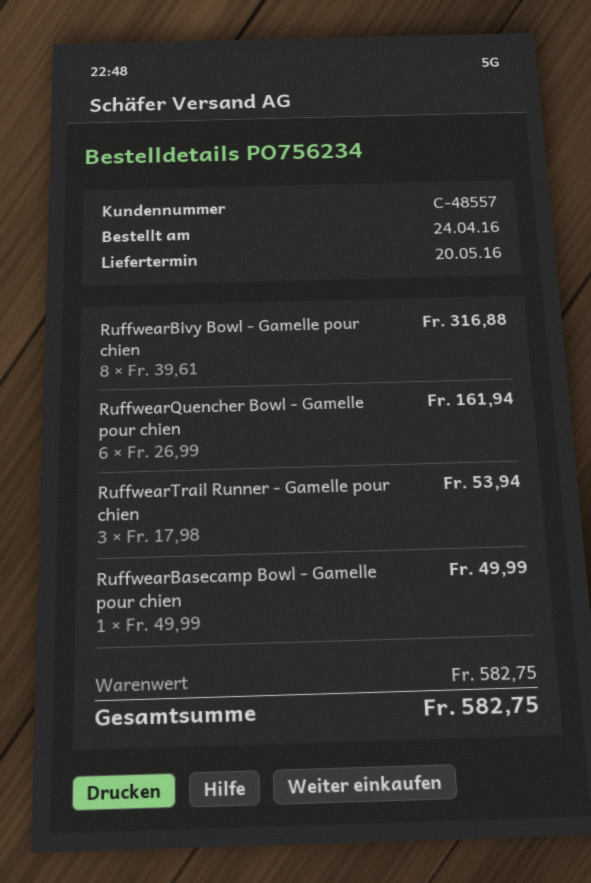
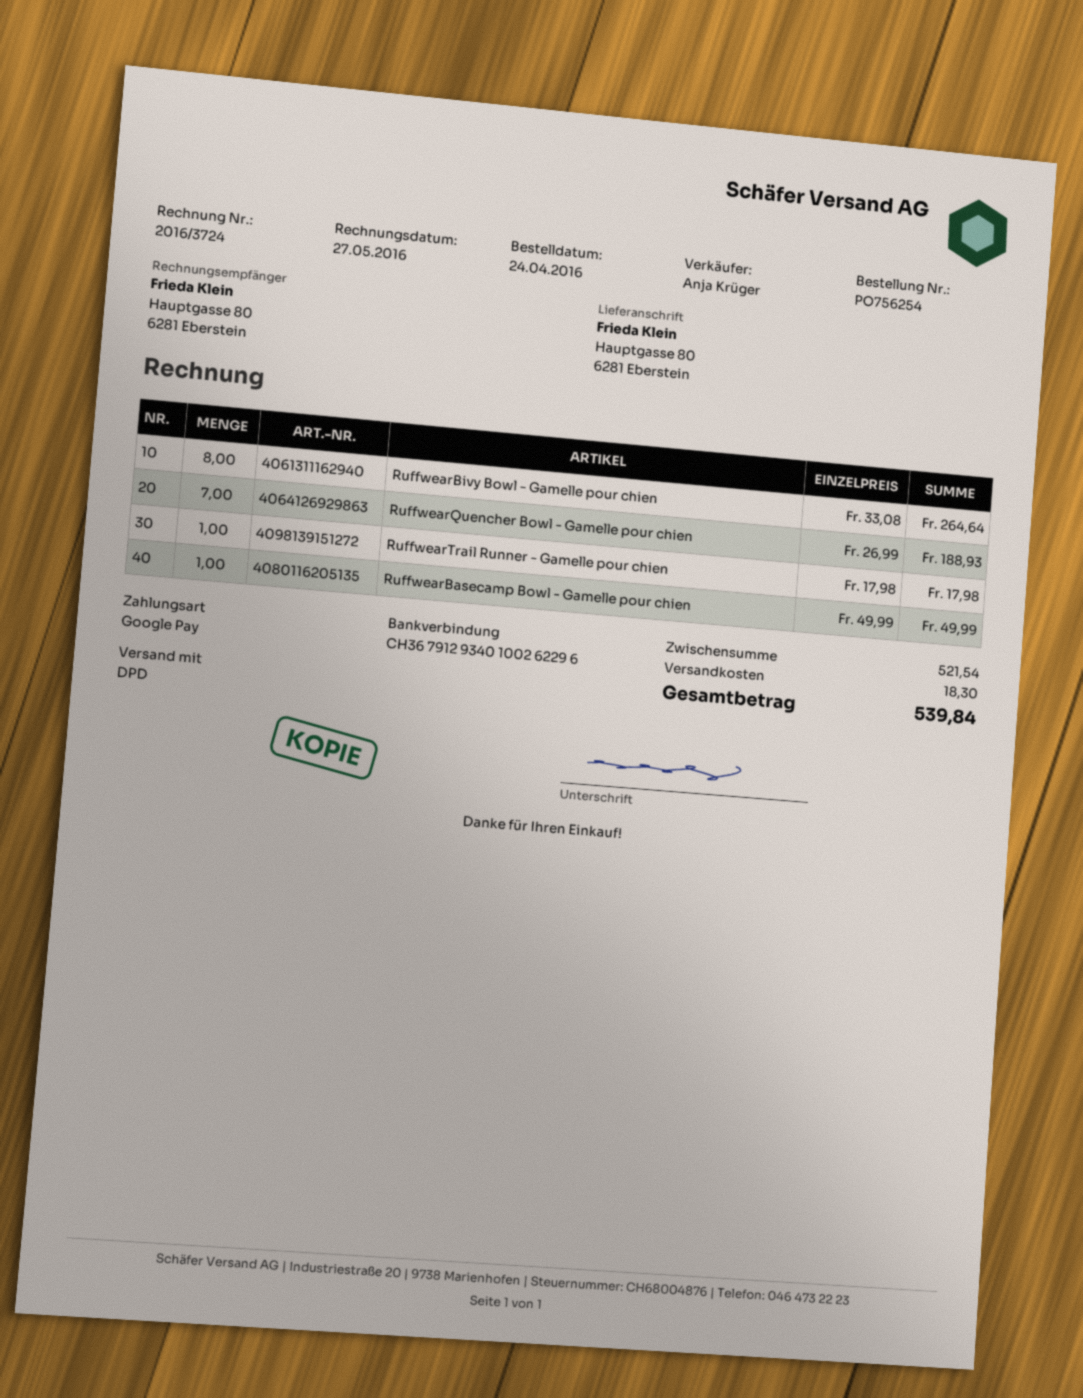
order number: PO756234 -> PO756254
RuffwearBivy Bowl - Gamelle pour chien: 8 x 39.61 = 316.88 -> 8 x 33.08 = 264.64
RuffwearQuencher Bowl - Gamelle pour chien: 6 x 26.99 = 161.94 -> 7 x 26.99 = 188.93
RuffwearTrail Runner - Gamelle pour chien: 3 x 17.98 = 53.94 -> 1 x 17.98 = 17.98
subtotal: 582.75 -> 521.54
shipping: none -> 18.30
total: 582.75 -> 539.84

